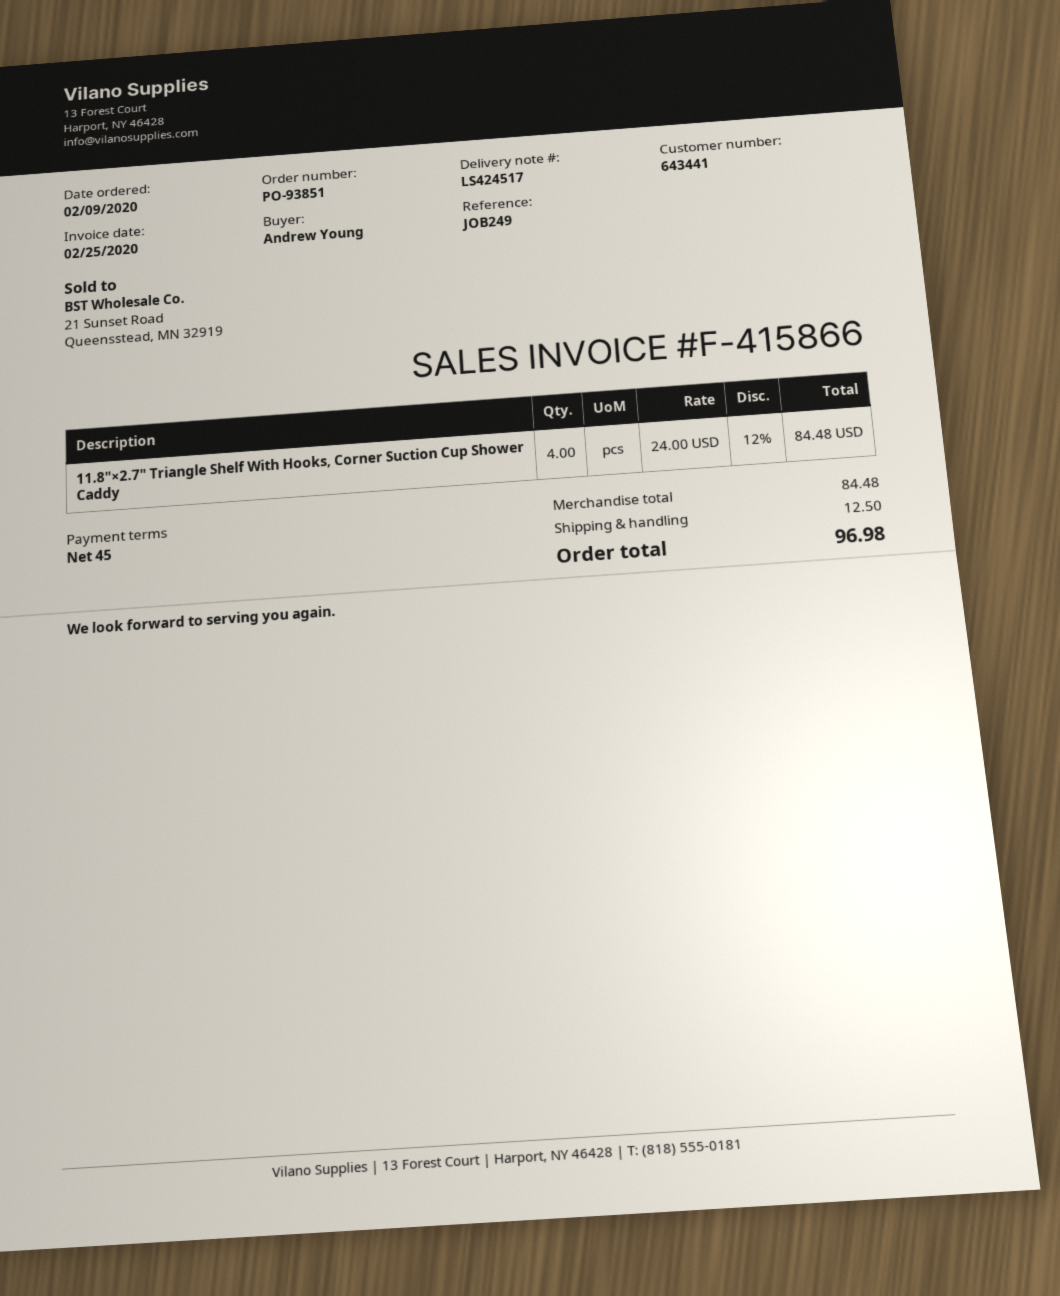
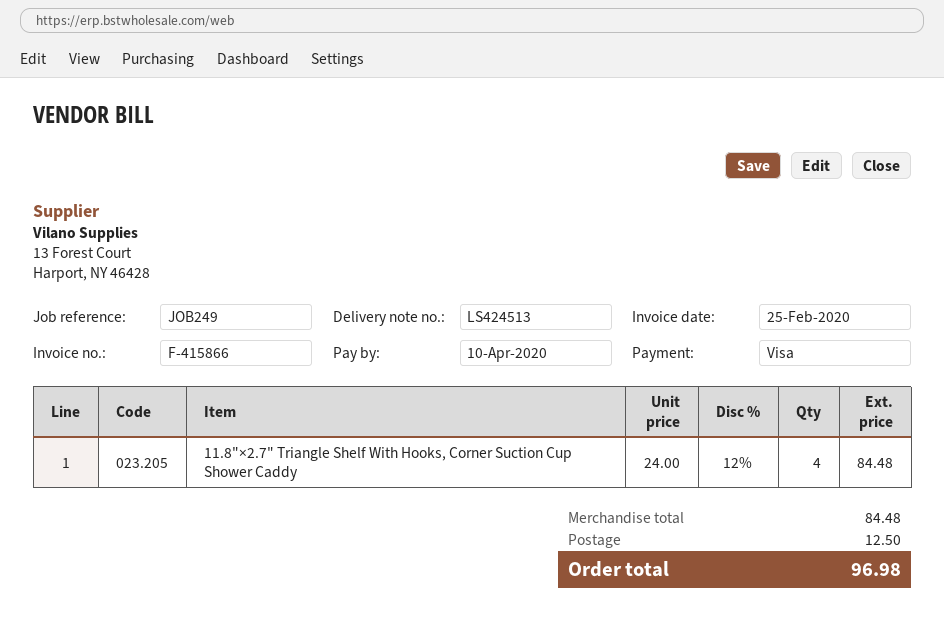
delivery note number: LS424517 -> LS424513

